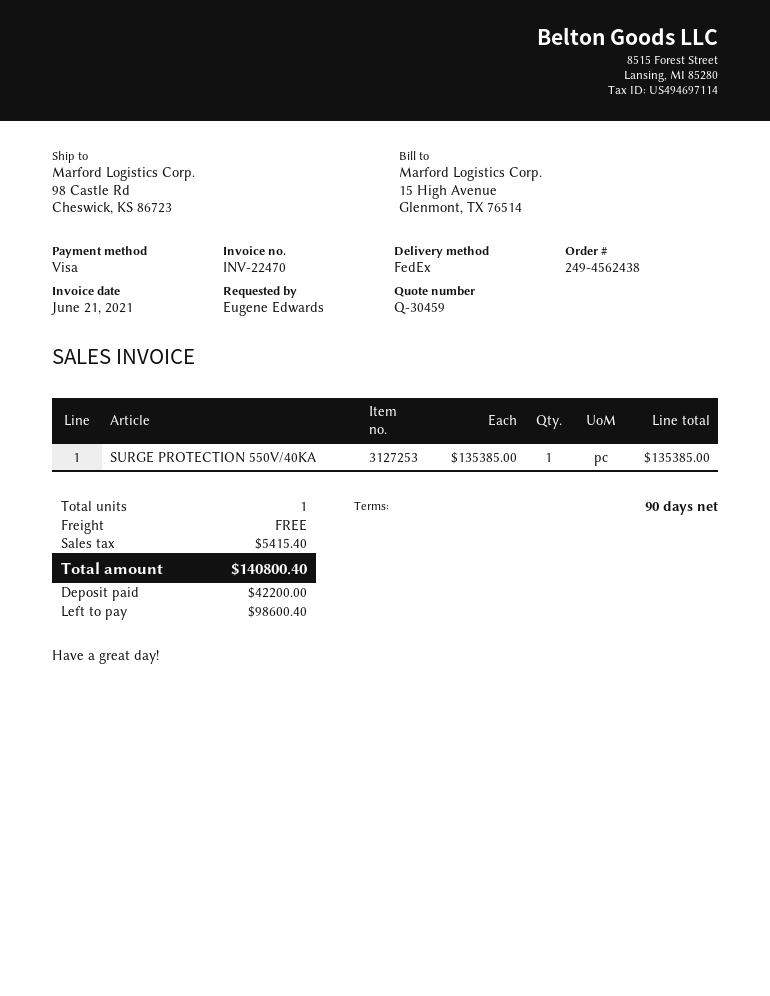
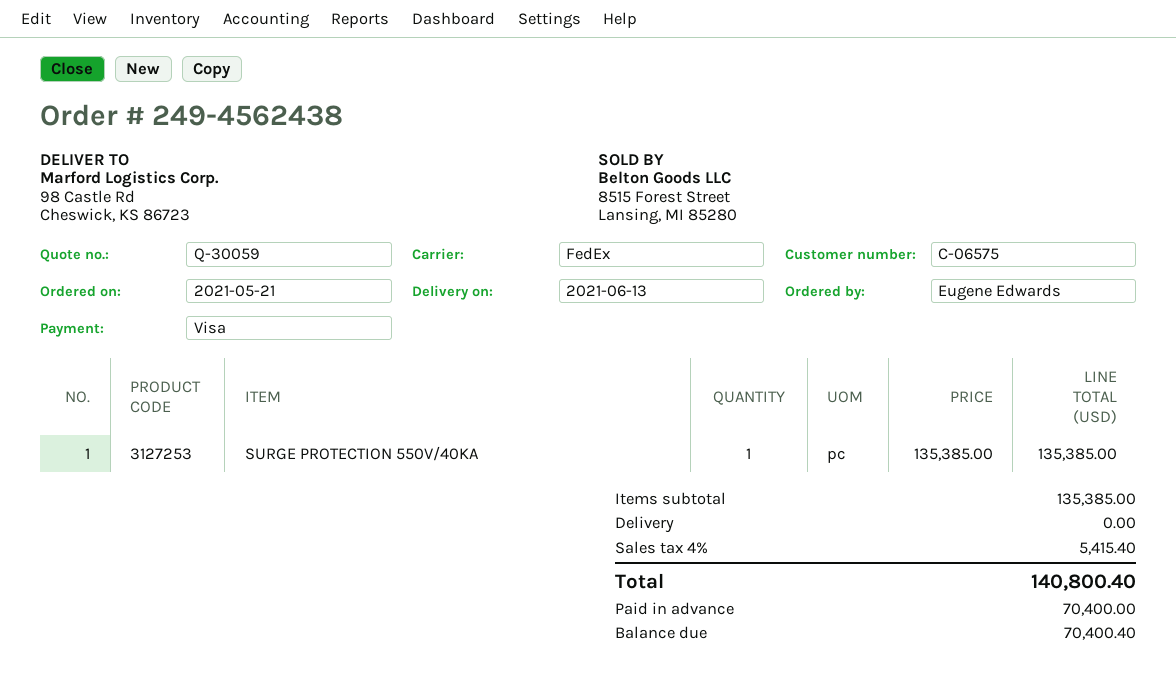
quote number: Q-30459 -> Q-30059
deposit: 42200.00 -> 70400.00
balance: 98600.40 -> 70400.40

